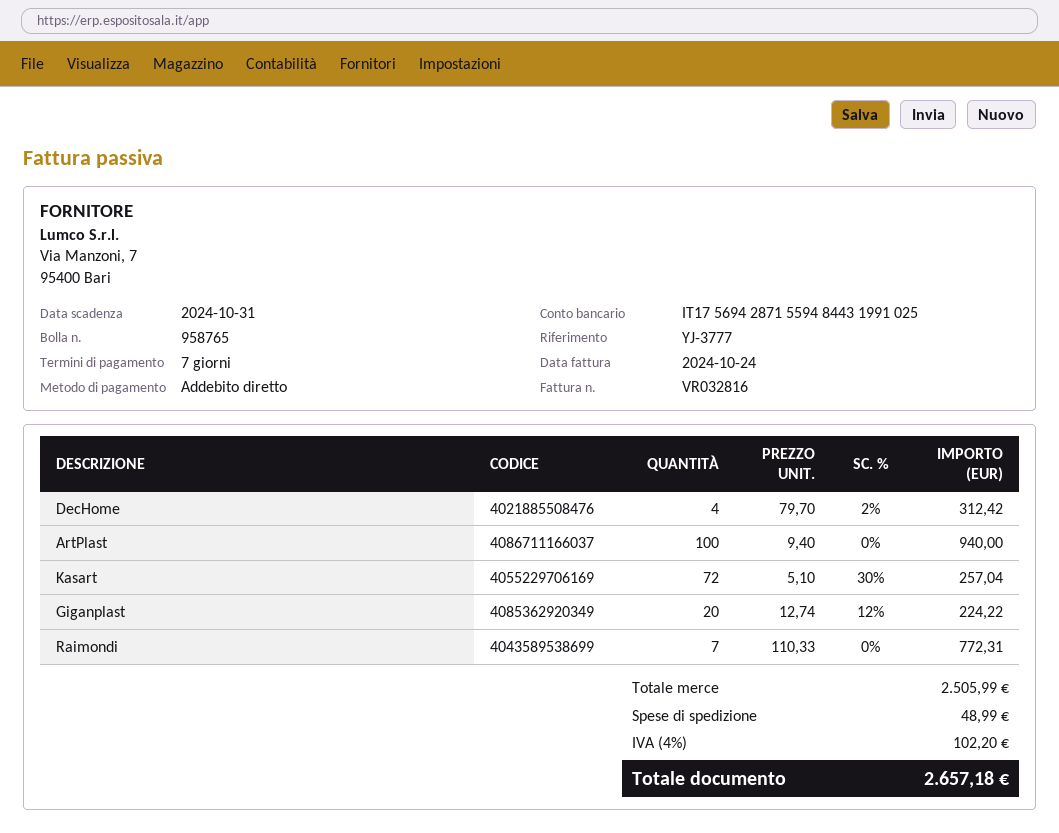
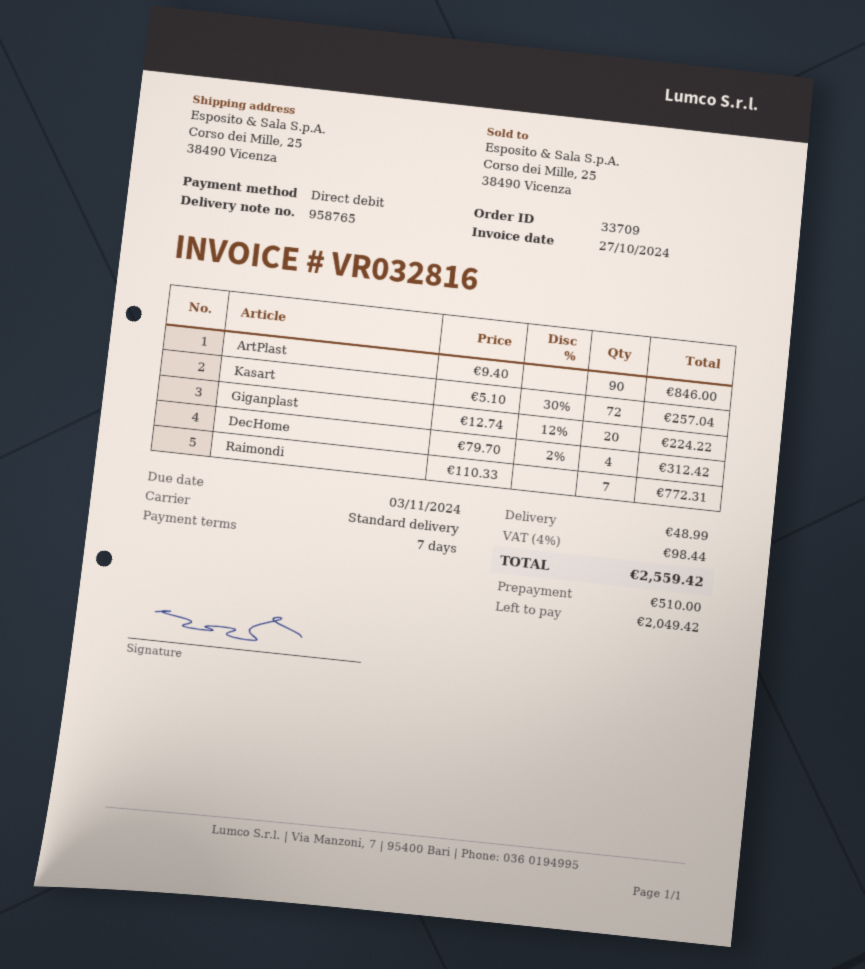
invoice date: 2024-10-24 -> 2024-10-27
due date: 2024-10-31 -> 2024-11-03
ArtPlast: 100 x 9.40 = 940.00 -> 90 x 9.40 = 846.00
tax: 4% = 102.20 -> 4% = 98.44
total: 2657.18 -> 2559.42

